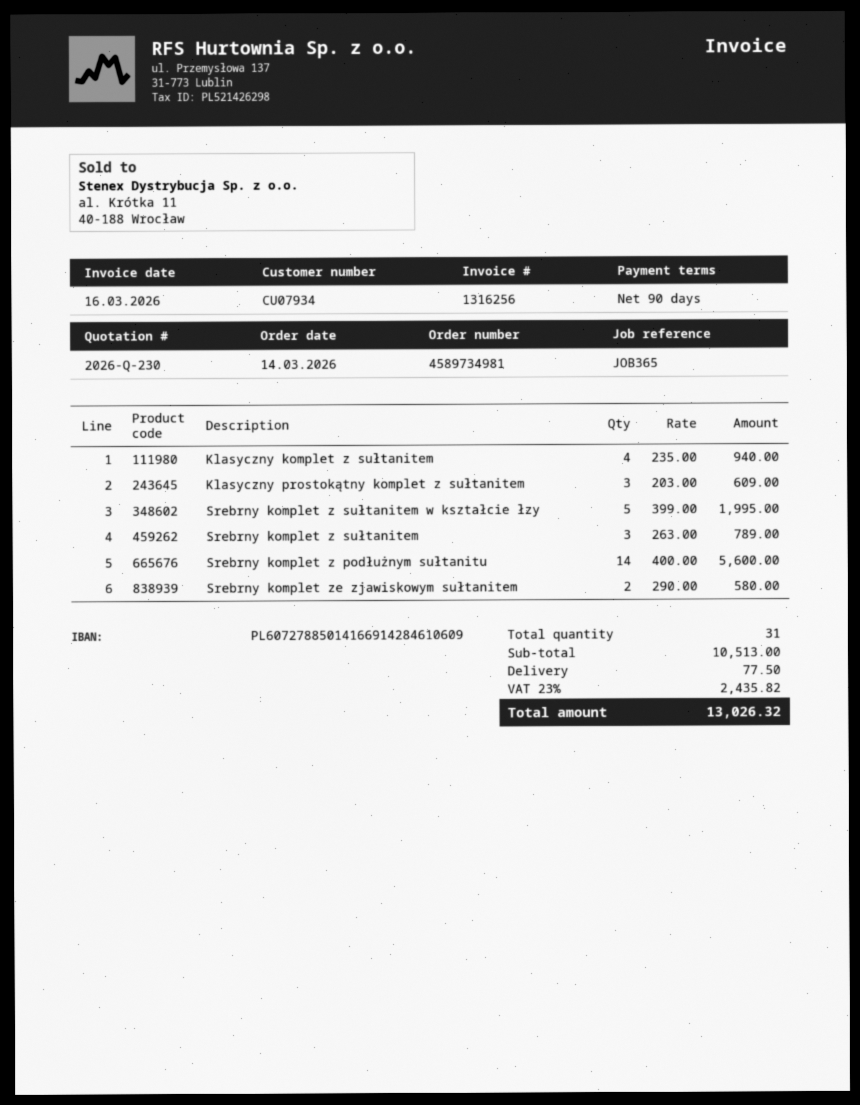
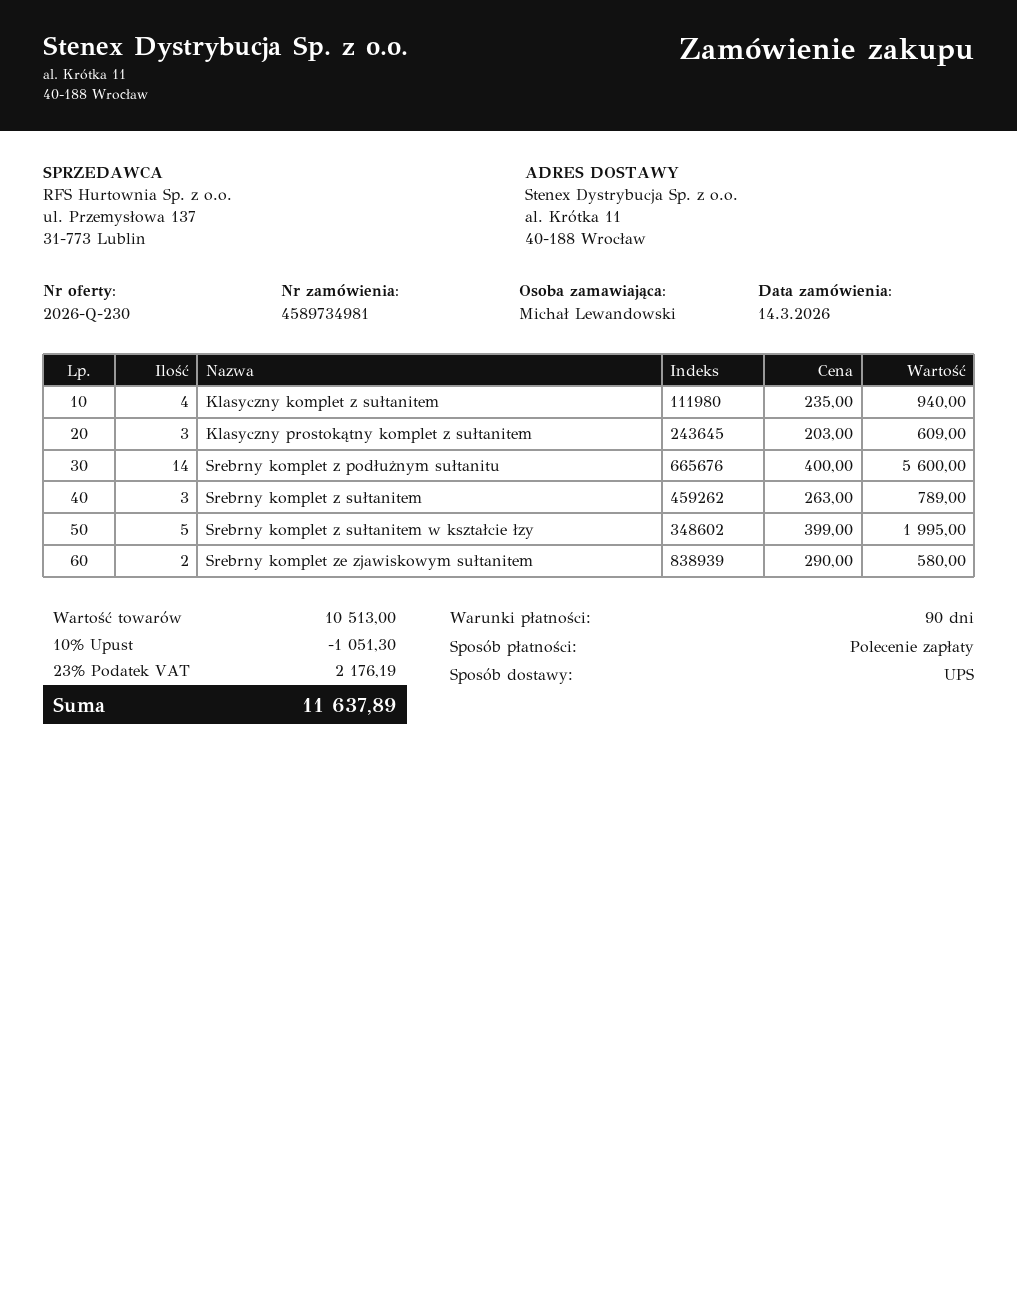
discount: none -> 10% = 1051.30
shipping: 77.50 -> none
tax: 23% = 2435.82 -> 23% = 2176.19
total: 13026.32 -> 11637.89

